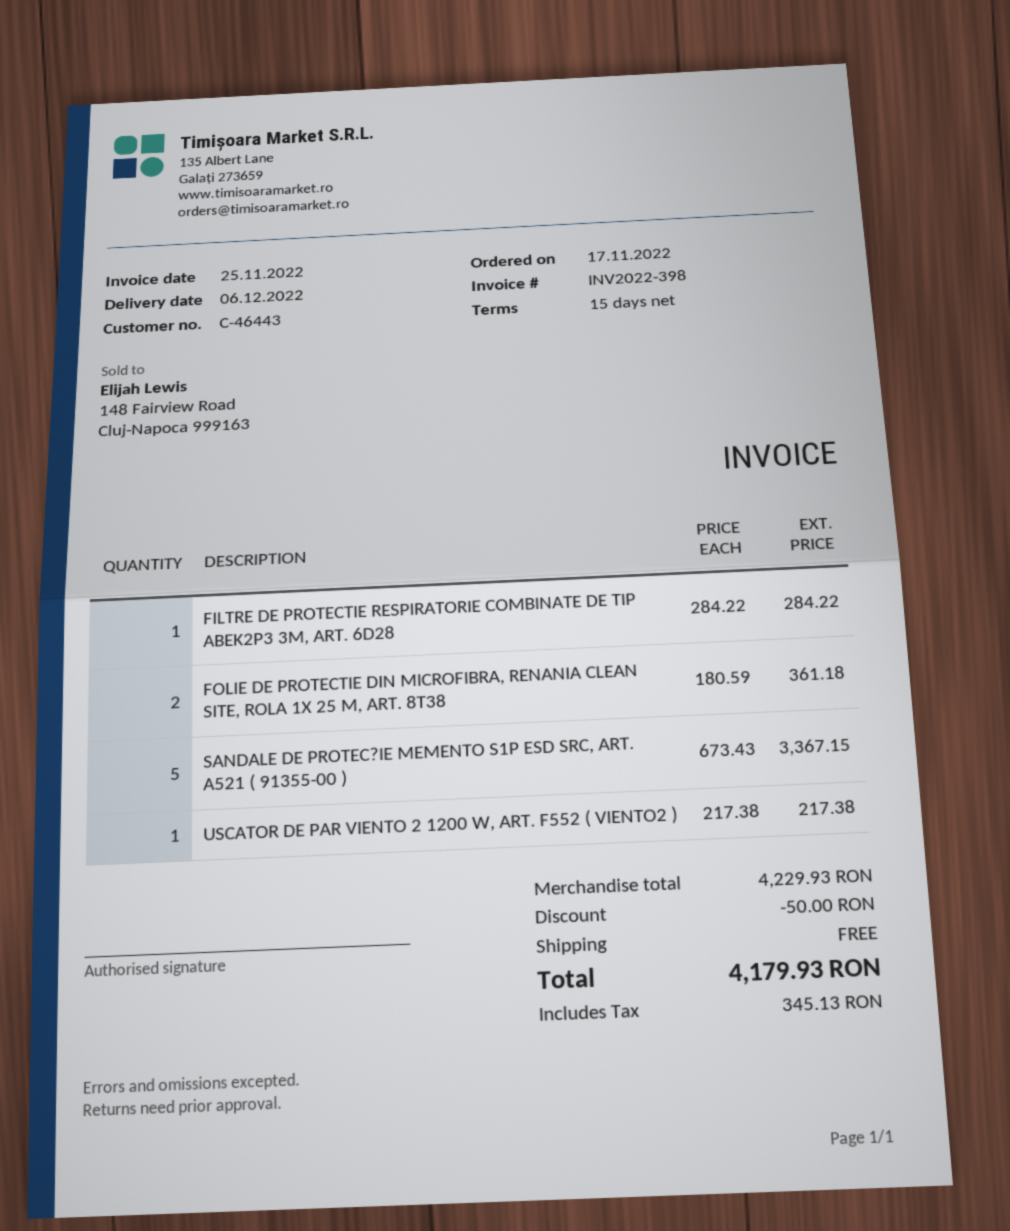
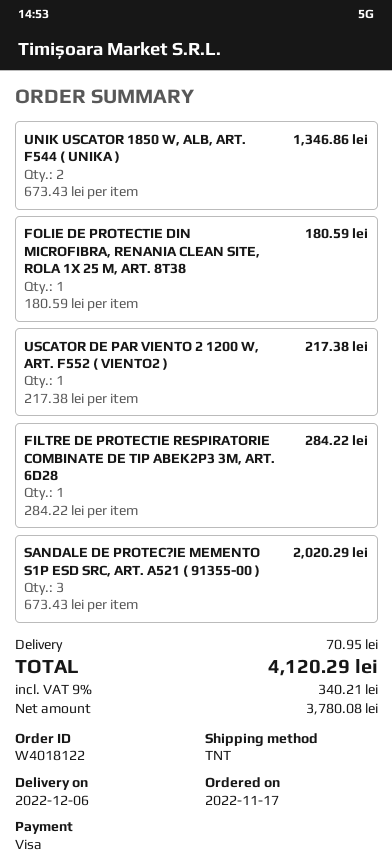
FOLIE DE PROTECTIE DIN MICROFIBRA, RENANIA CLEAN SITE, ROLA 1X 25 M, ART. 8T38: 2 x 180.59 = 361.18 -> 1 x 180.59 = 180.59
SANDALE DE PROTEC?IE MEMENTO S1P ESD SRC, ART. A521 ( 91355-00 ): 5 x 673.43 = 3367.15 -> 3 x 673.43 = 2020.29
UNIK USCATOR 1850 W, ALB, ART. F544 ( UNIKA ): none -> 2 x 673.43 = 1346.86
discount: 50.00 -> none
shipping: 0.00 -> 70.95
tax: 345.13 -> 340.21
total: 4179.93 -> 4120.29

